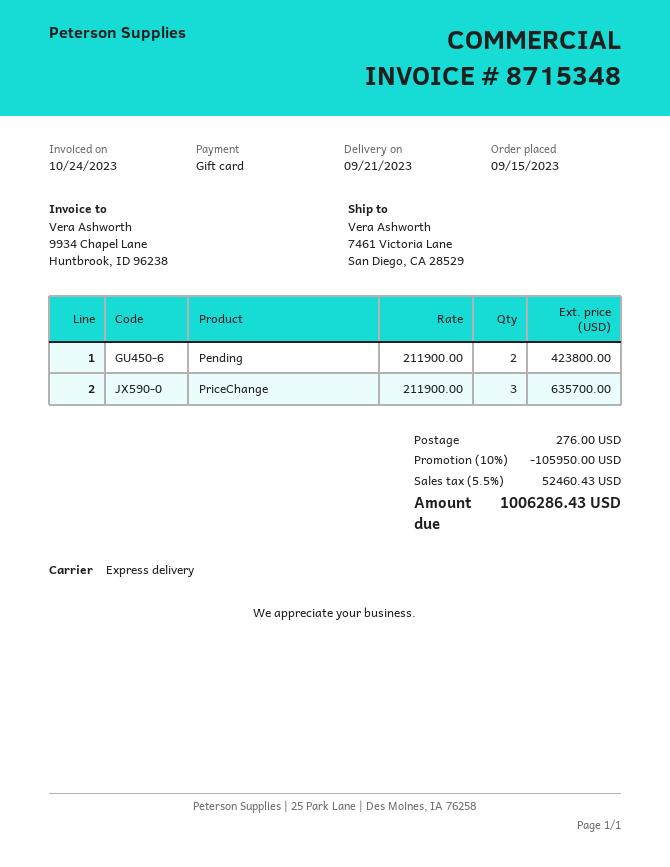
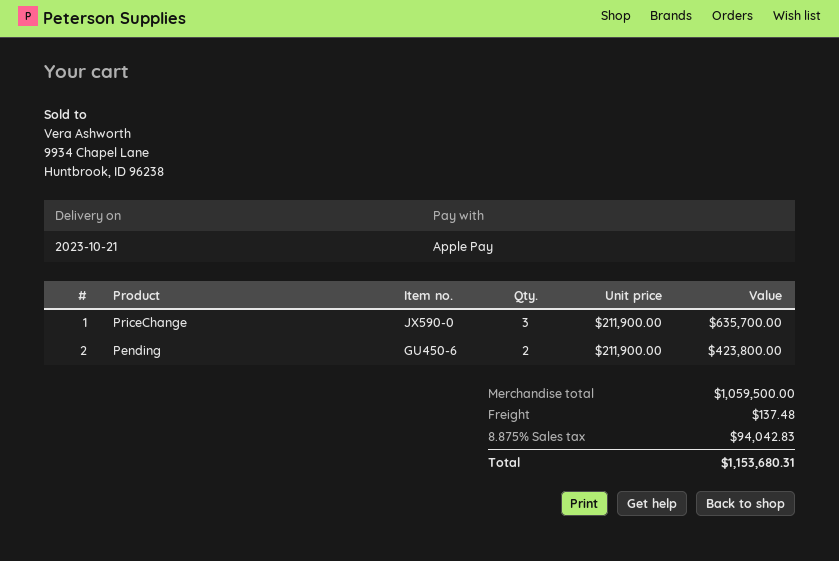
delivery date: 2023-09-21 -> 2023-10-21
payment method: gift card -> Apple Pay
discount: 10% = 105950.00 -> none
shipping: 276.00 -> 137.48
tax: 5.5% = 52460.43 -> 8.875% = 94042.83
total: 1006286.43 -> 1153680.31

